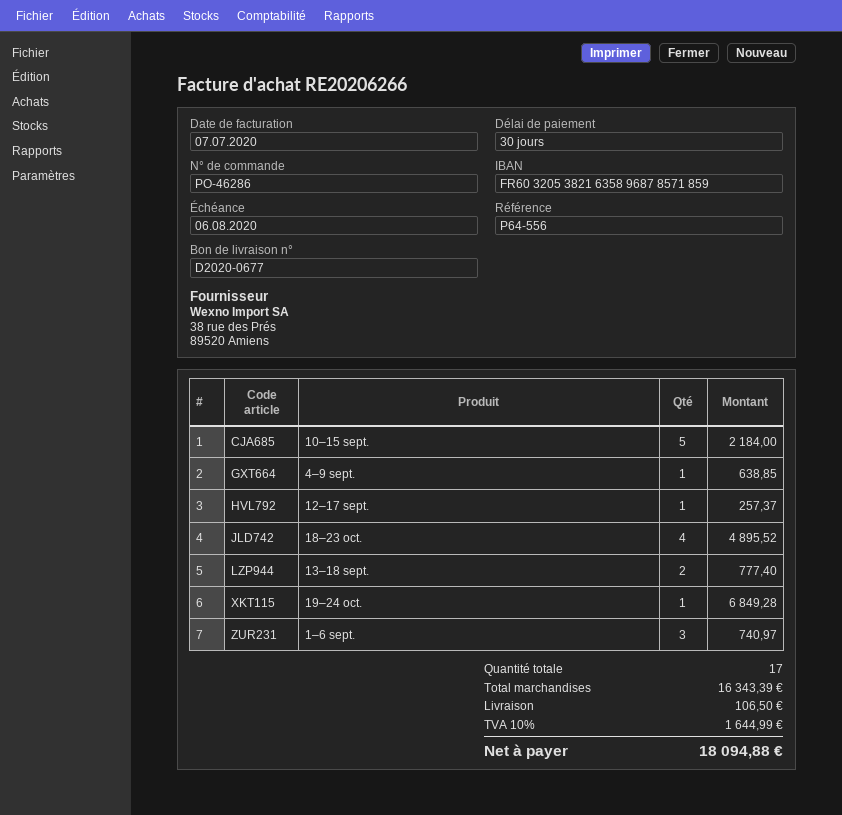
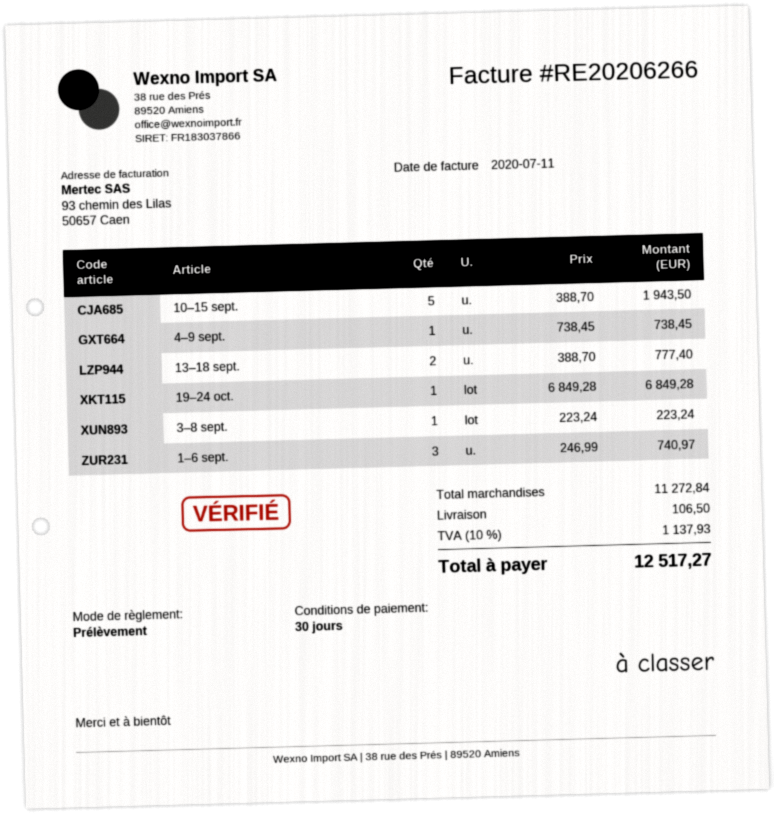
invoice date: 2020-07-07 -> 2020-07-11
10–15 sept.: 5 for 2184.00 -> 5 for 1943.50
4–9 sept.: 1 for 638.85 -> 1 for 738.45
12–17 sept.: 1 for 257.37 -> none
18–23 oct.: 4 for 4895.52 -> none
3–8 sept.: none -> 1 for 223.24
subtotal: 16343.39 -> 11272.84
tax: 10% = 1644.99 -> 10% = 1137.93
total: 18094.88 -> 12517.27

